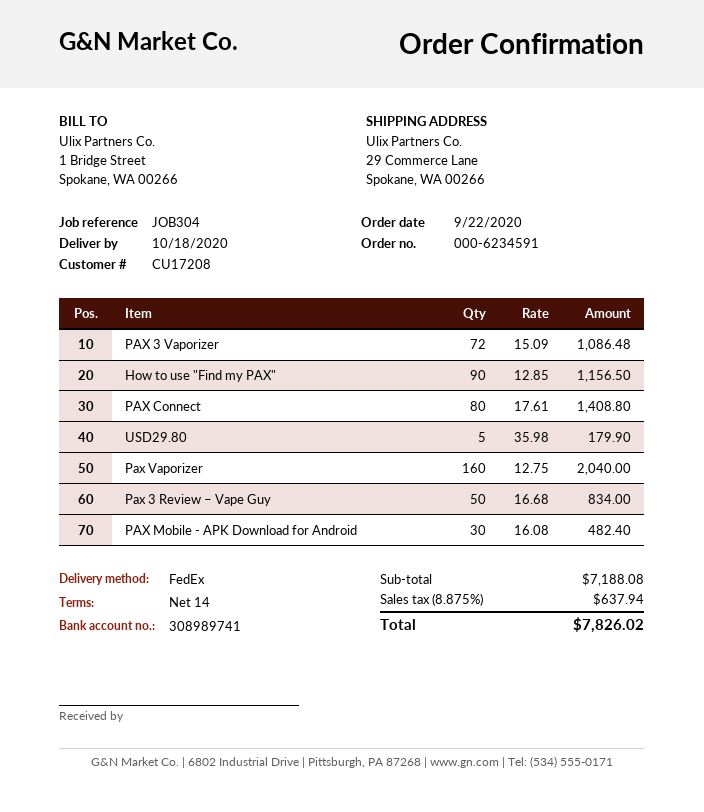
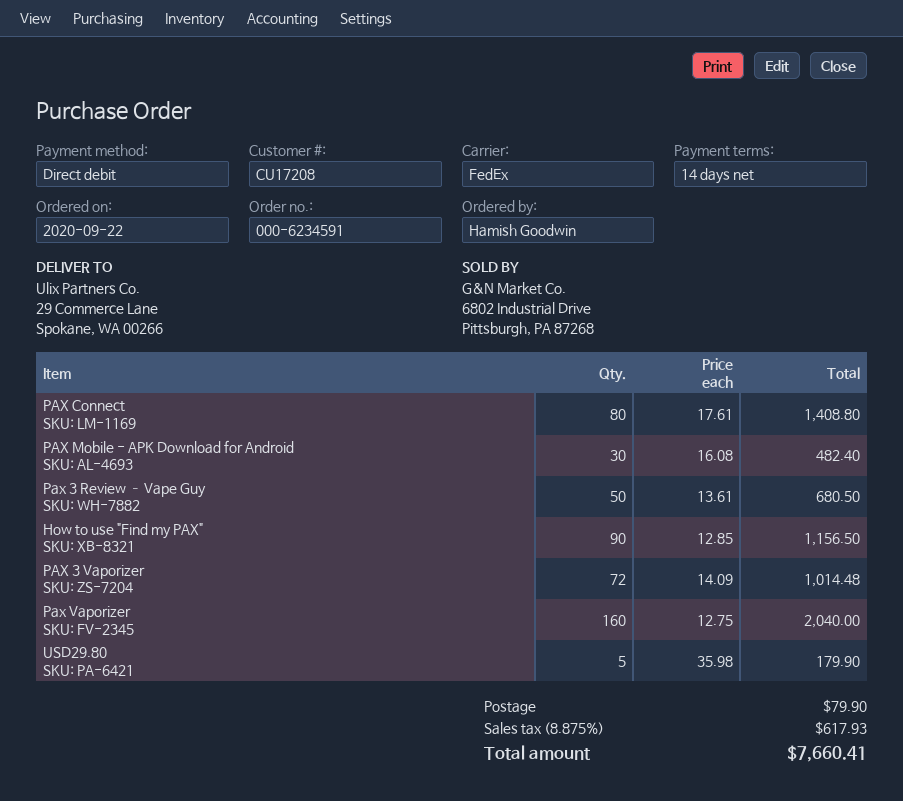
PAX 3 Vaporizer: 72 x 15.09 = 1086.48 -> 72 x 14.09 = 1014.48
Pax 3 Review – Vape Guy: 50 x 16.68 = 834.00 -> 50 x 13.61 = 680.50
shipping: none -> 79.90
tax: 8.875% = 637.94 -> 8.875% = 617.93
total: 7826.02 -> 7660.41

